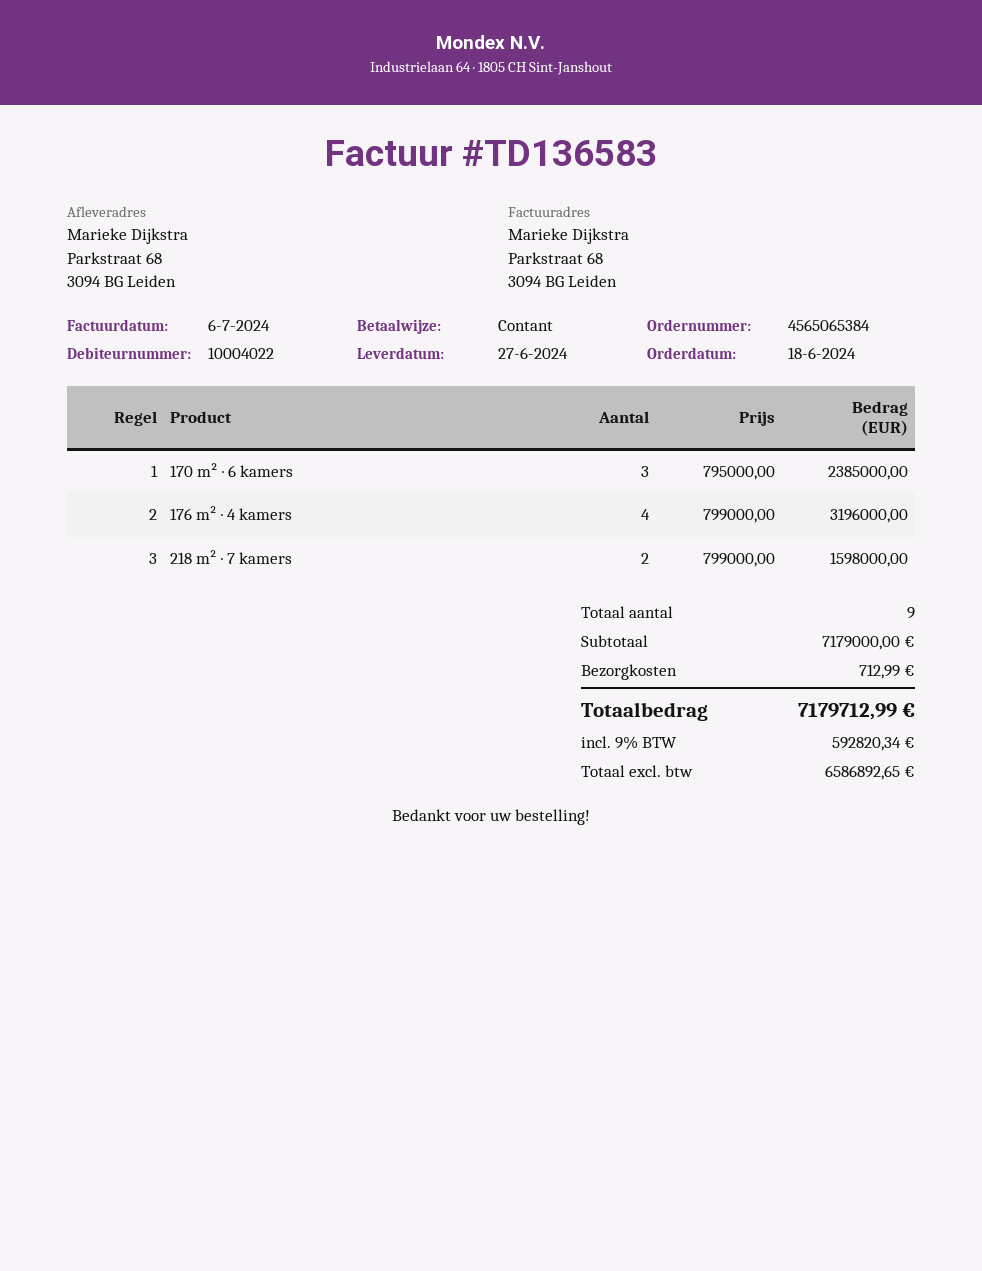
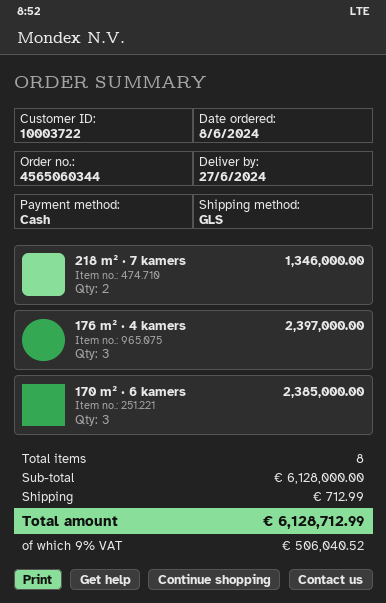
order number: 4565065384 -> 4565060344
order date: 2024-06-18 -> 2024-06-08
customer number: 10004022 -> 10003722
176 m² · 4 kamers: 4 for 3196000.00 -> 3 for 2397000.00
218 m² · 7 kamers: 2 for 1598000.00 -> 2 for 1346000.00
total quantity: 9 -> 8
subtotal: 7179000.00 -> 6128000.00
tax: 9% = 592820.34 -> 9% = 506040.52
total: 7179712.99 -> 6128712.99

